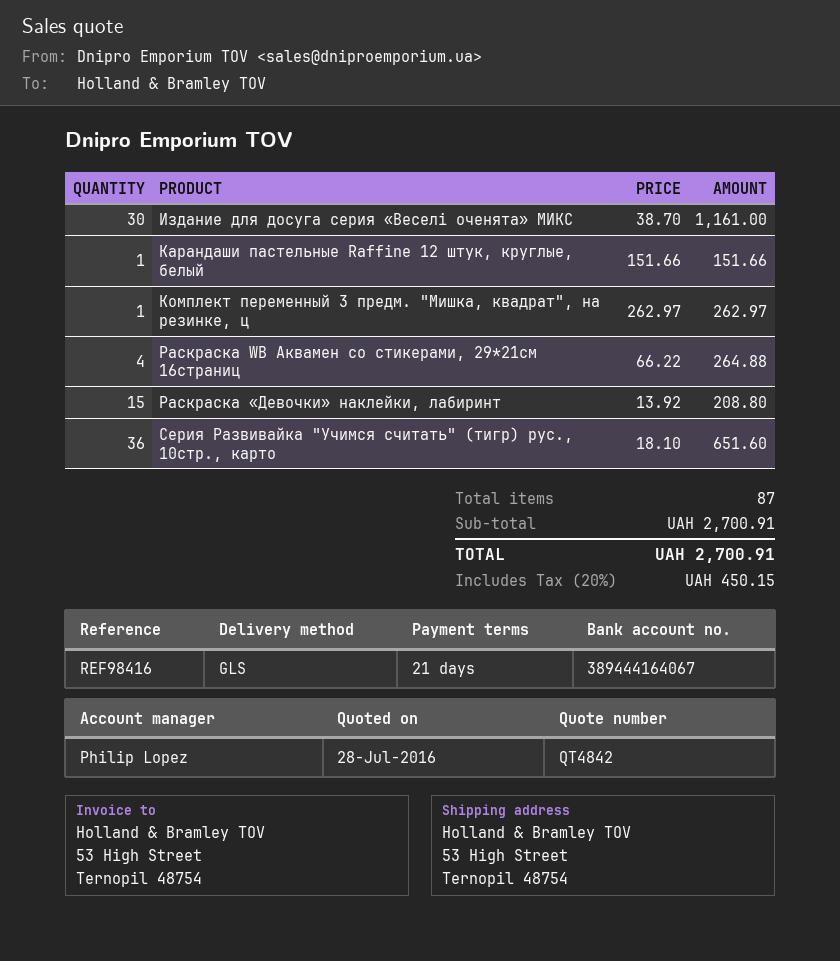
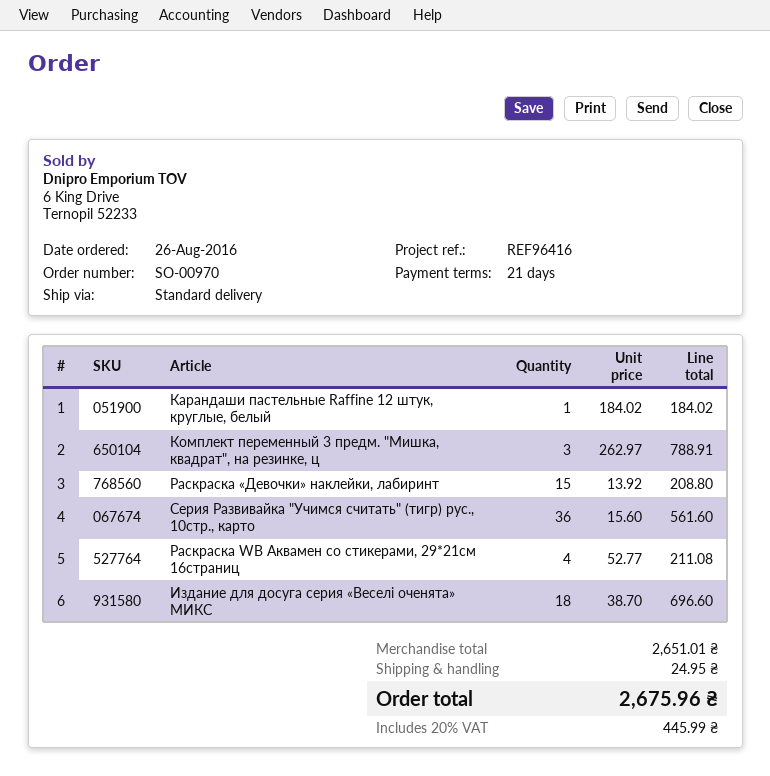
reference: REF98416 -> REF96416
shipping method: GLS -> standard
Издание для досуга серия «Веселі оченята» МИКС: 30 x 38.70 = 1161.00 -> 18 x 38.70 = 696.60
Карандаши пастельные Raffine 12 штук, круглые, белый: 1 x 151.66 = 151.66 -> 1 x 184.02 = 184.02
Комплект переменный 3 предм. "Мишка, квадрат", на резинке, ц: 1 x 262.97 = 262.97 -> 3 x 262.97 = 788.91
Раскраска WB Аквамен со стикерами, 29*21см 16страниц: 4 x 66.22 = 264.88 -> 4 x 52.77 = 211.08
Серия Развивайка "Учимся считать" (тигр) рус., 10стр., карто: 36 x 18.10 = 651.60 -> 36 x 15.60 = 561.60
subtotal: 2700.91 -> 2651.01
shipping: none -> 24.95
tax: 20% = 450.15 -> 20% = 445.99
total: 2700.91 -> 2675.96

